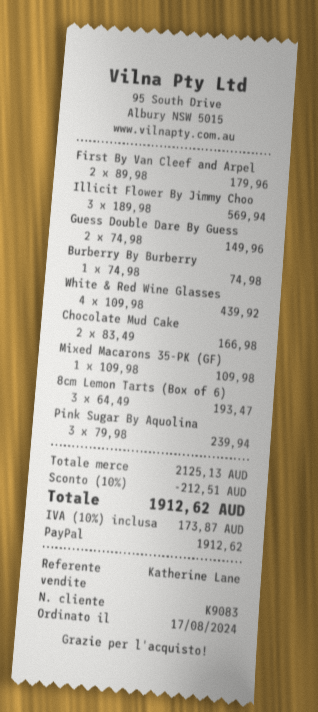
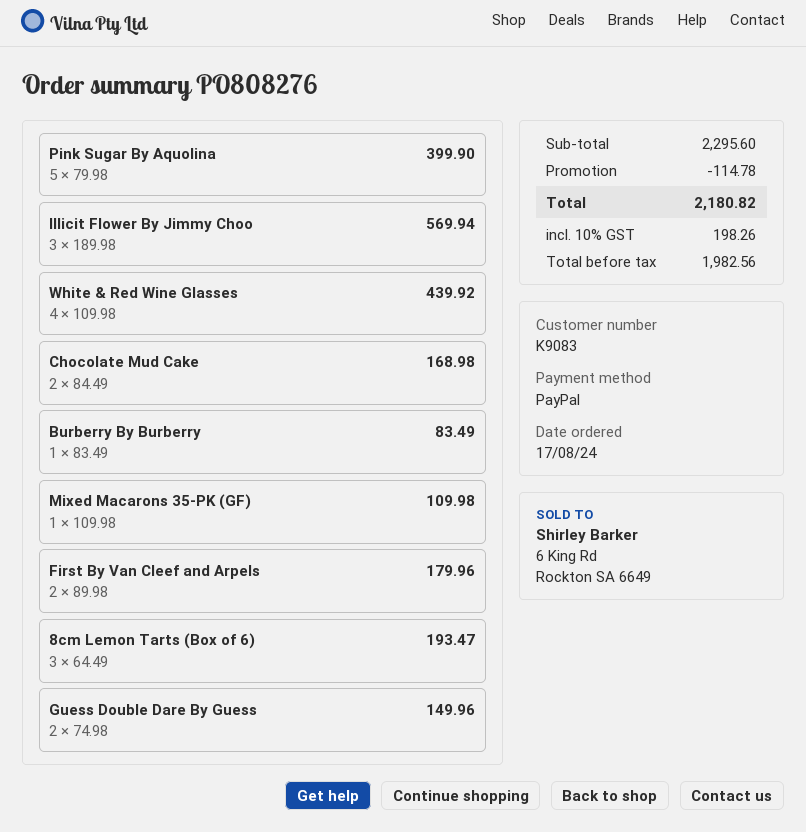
Burberry By Burberry: 1 x 74.98 = 74.98 -> 1 x 83.49 = 83.49
Chocolate Mud Cake: 2 x 83.49 = 166.98 -> 2 x 84.49 = 168.98
Pink Sugar By Aquolina: 3 x 79.98 = 239.94 -> 5 x 79.98 = 399.90
subtotal: 2125.13 -> 2295.60
discount: 212.51 -> 114.78
tax: 10% = 173.87 -> 10% = 198.26
total: 1912.62 -> 2180.82

